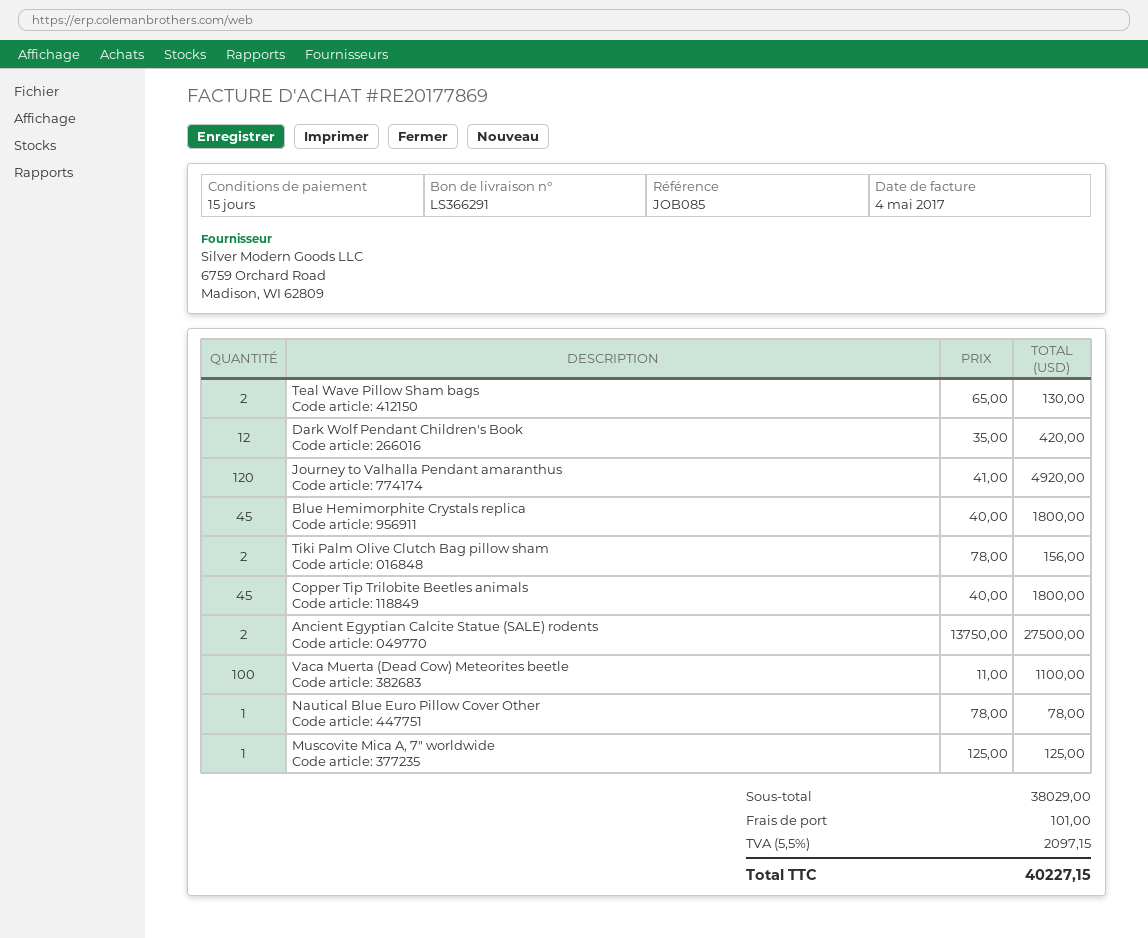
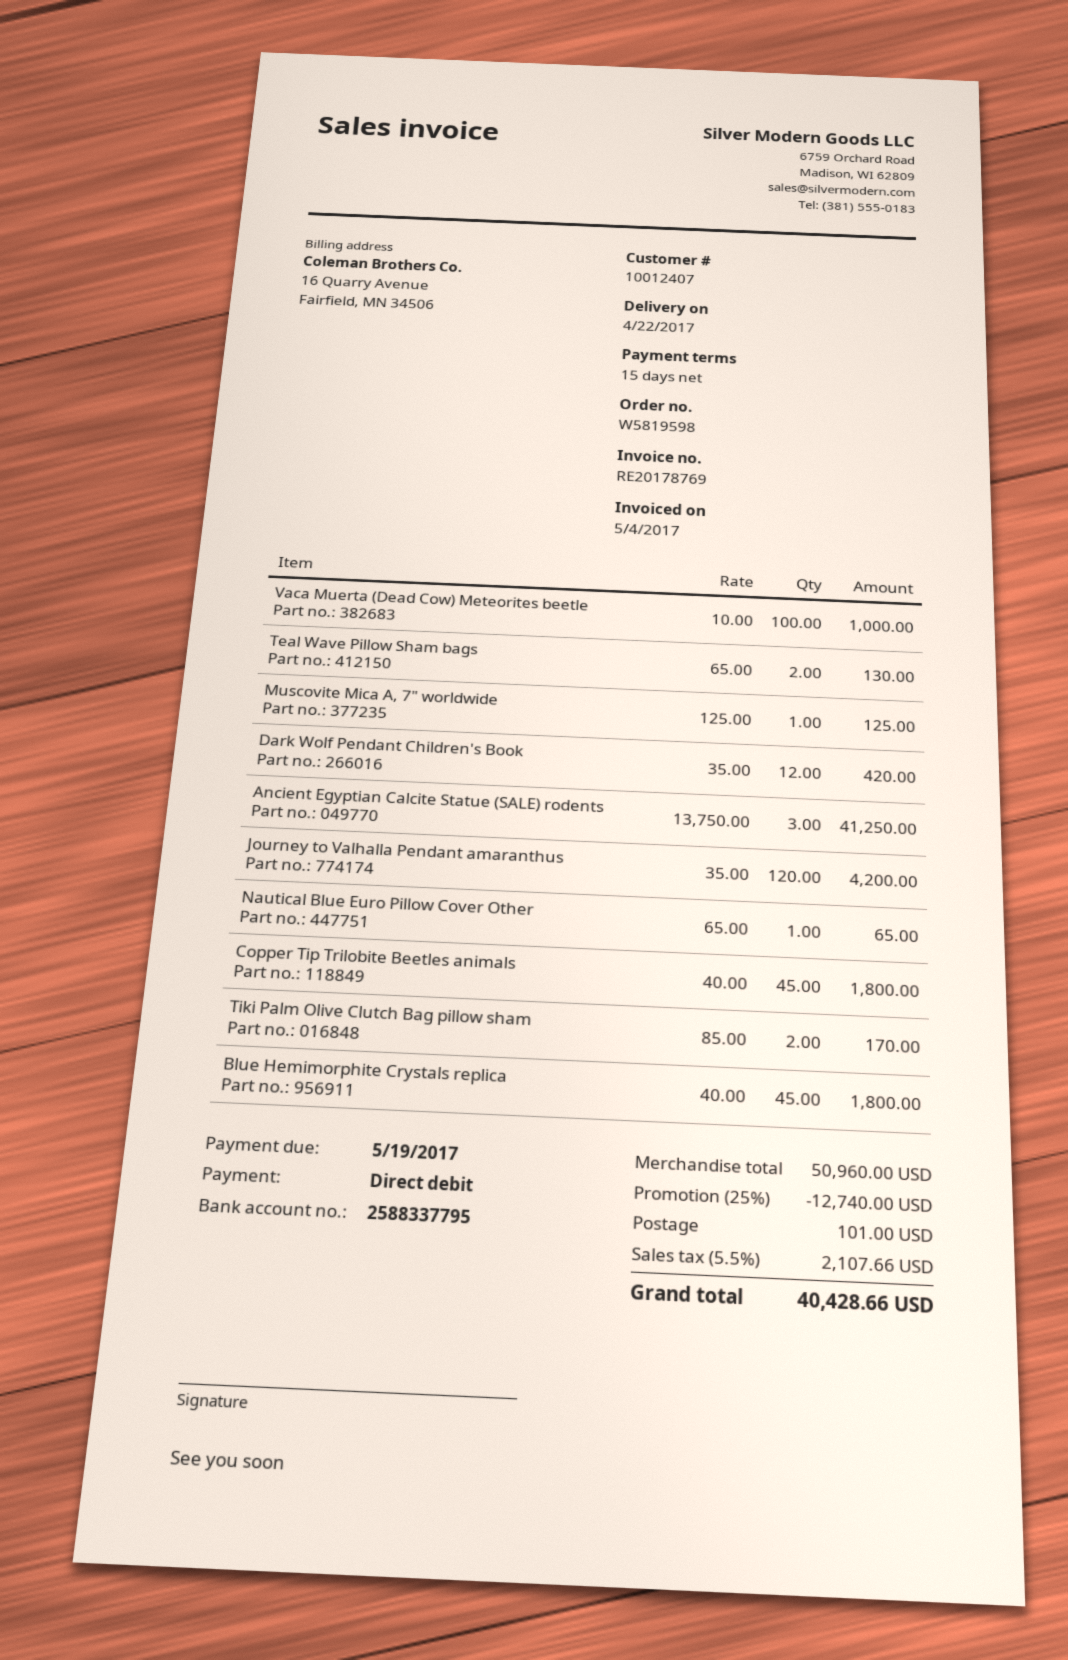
invoice number: RE20177869 -> RE20178769
Journey to Valhalla Pendant amaranthus: 120 x 41.00 = 4920.00 -> 120 x 35.00 = 4200.00
Tiki Palm Olive Clutch Bag pillow sham: 2 x 78.00 = 156.00 -> 2 x 85.00 = 170.00
Ancient Egyptian Calcite Statue (SALE) rodents: 2 x 13750.00 = 27500.00 -> 3 x 13750.00 = 41250.00
Vaca Muerta (Dead Cow) Meteorites beetle: 100 x 11.00 = 1100.00 -> 100 x 10.00 = 1000.00
Nautical Blue Euro Pillow Cover Other: 1 x 78.00 = 78.00 -> 1 x 65.00 = 65.00
subtotal: 38029.00 -> 50960.00
discount: none -> 25% = 12740.00
tax: 5.5% = 2097.15 -> 5.5% = 2107.66
total: 40227.15 -> 40428.66

